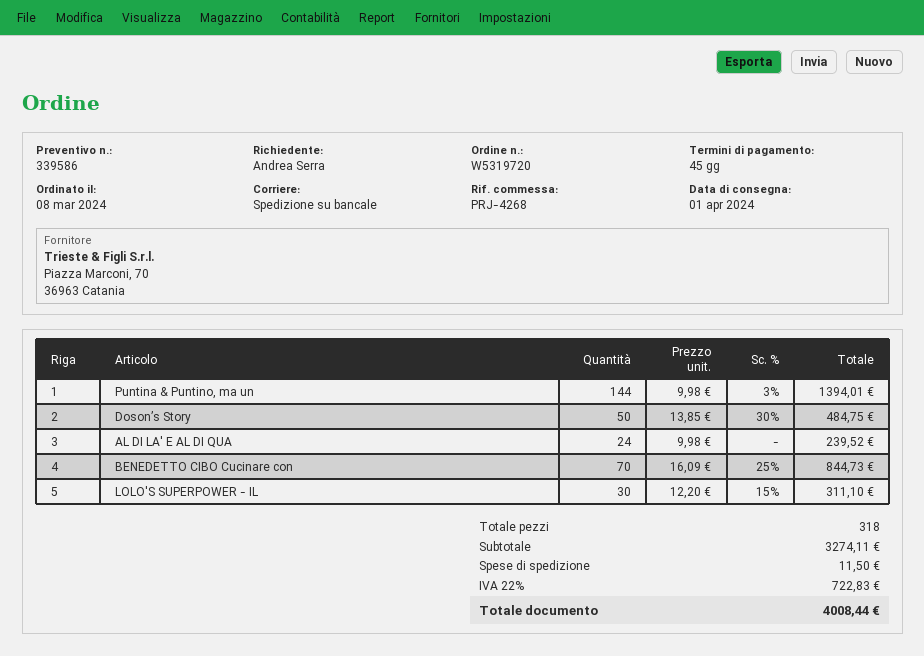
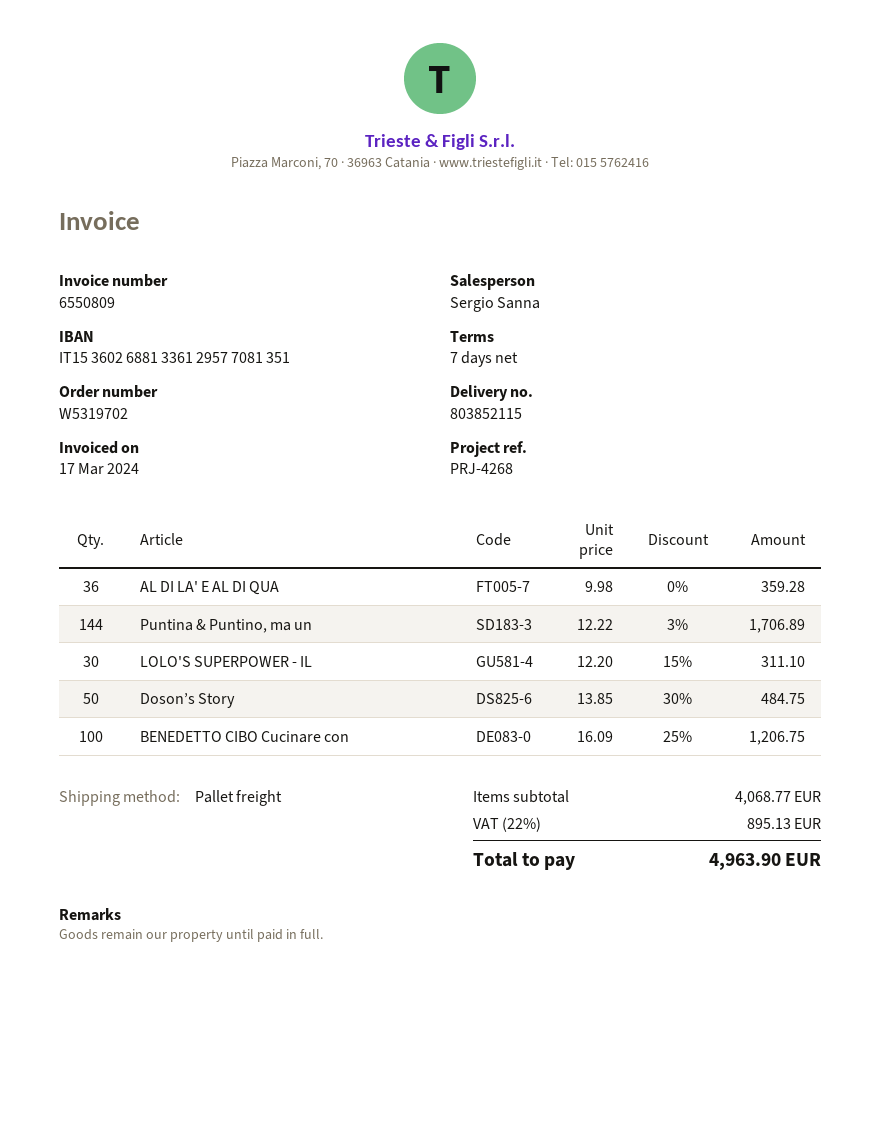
order number: W5319720 -> W5319702
payment terms: 45 days -> 7 days
Puntina & Puntino, ma un: 144 x 9.98 - 3% = 1394.01 -> 144 x 12.22 - 3% = 1706.89
AL DI LA' E AL DI QUA: 24 x 9.98 = 239.52 -> 36 x 9.98 = 359.28
BENEDETTO CIBO Cucinare con: 70 x 16.09 - 25% = 844.73 -> 100 x 16.09 - 25% = 1206.75
subtotal: 3274.11 -> 4068.77
shipping: 11.50 -> none
tax: 22% = 722.83 -> 22% = 895.13
total: 4008.44 -> 4963.90

